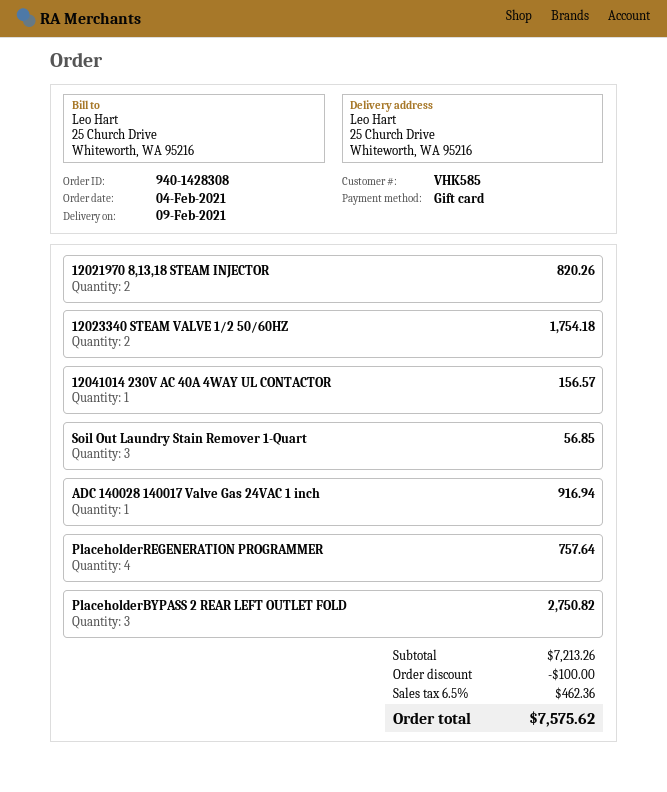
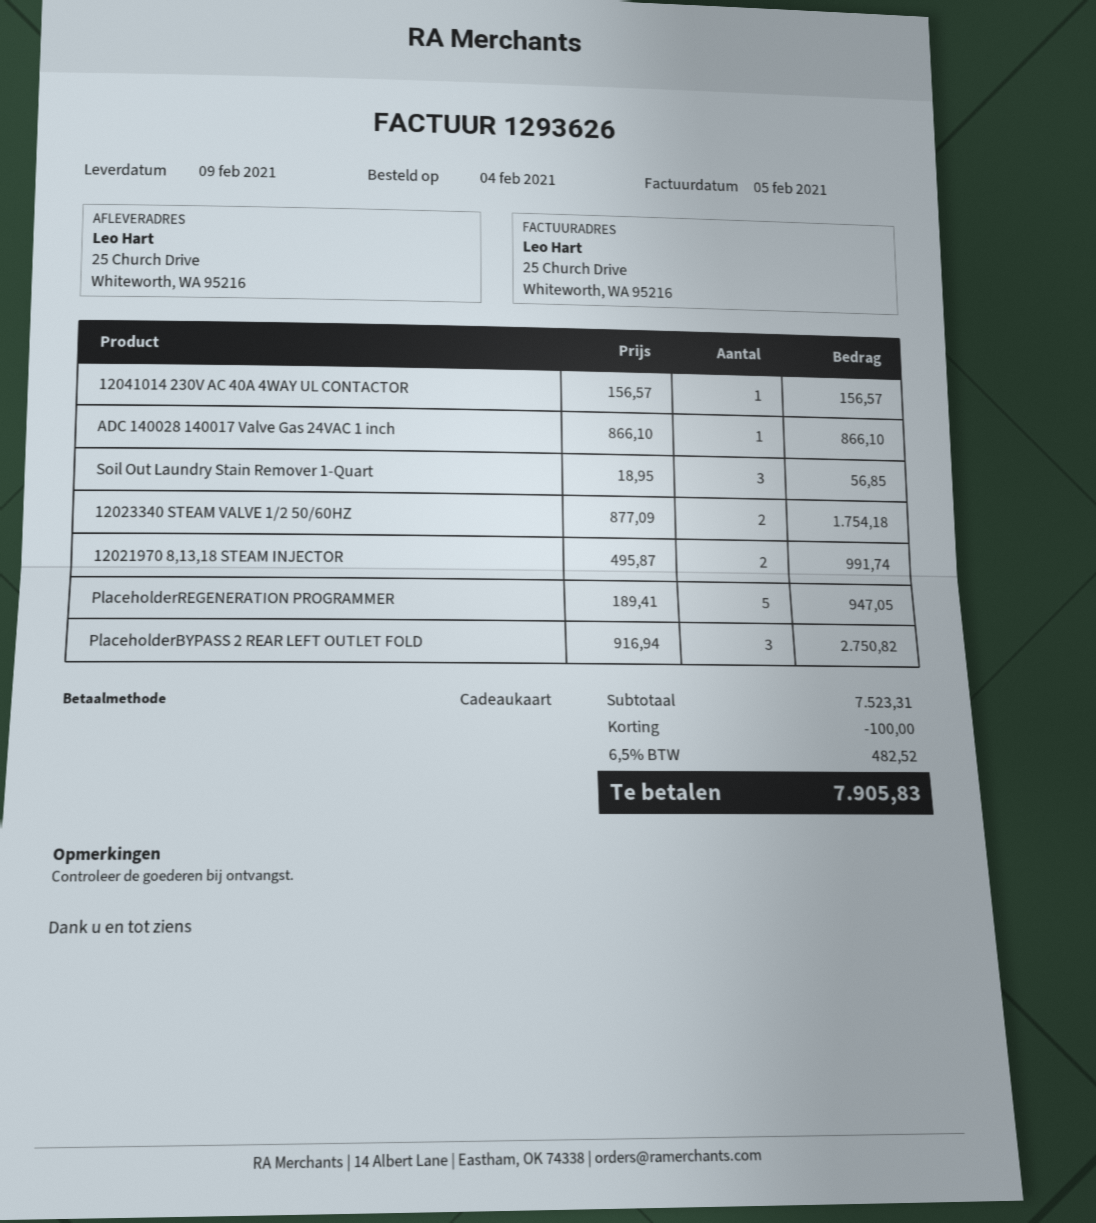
12021970 8,13,18 STEAM INJECTOR: 2 for 820.26 -> 2 for 991.74
ADC 140028 140017 Valve Gas 24VAC 1 inch: 1 for 916.94 -> 1 for 866.10
PlaceholderREGENERATION PROGRAMMER: 4 for 757.64 -> 5 for 947.05
subtotal: 7213.26 -> 7523.31
tax: 6.5% = 462.36 -> 6.5% = 482.52
total: 7575.62 -> 7905.83

